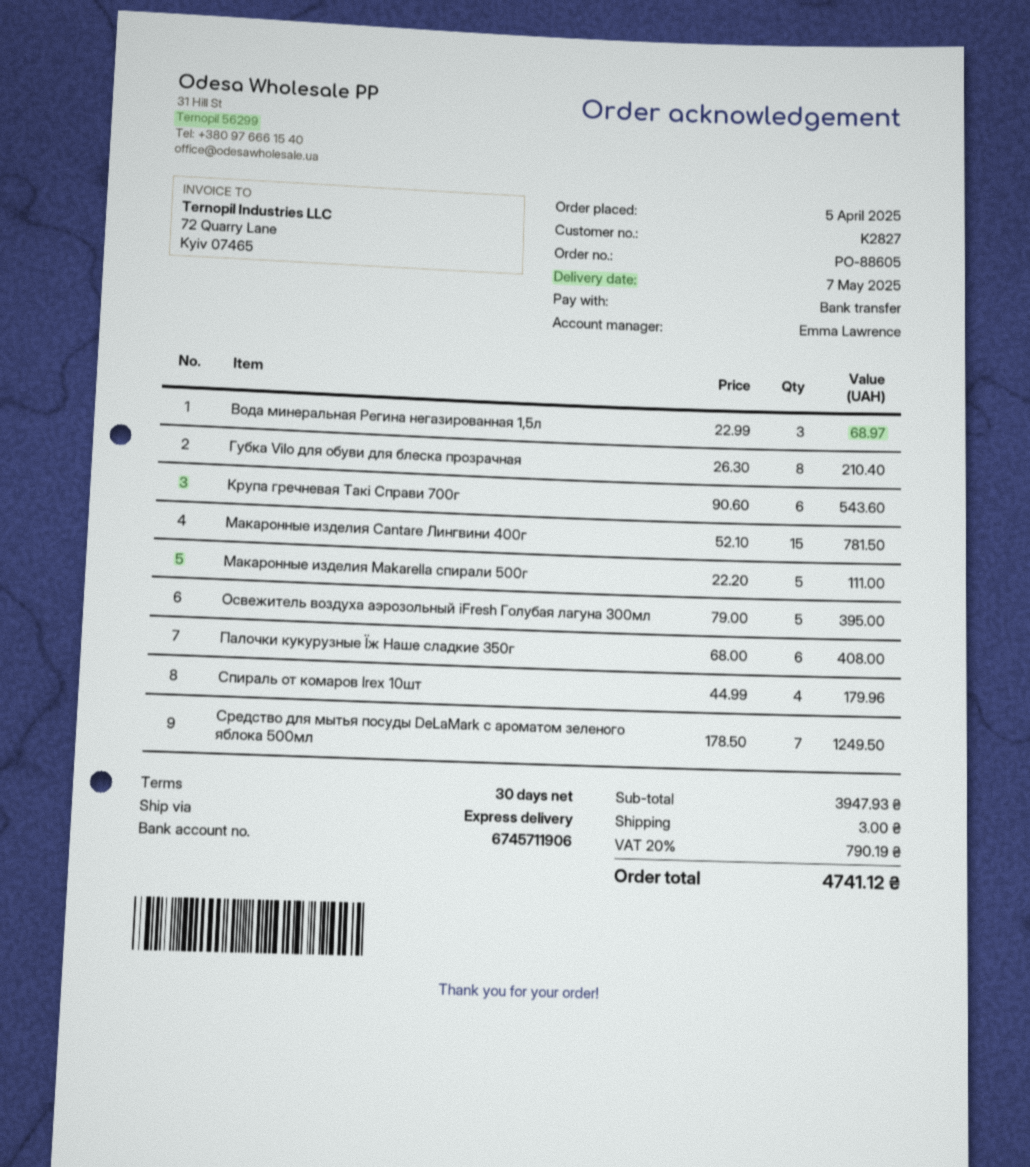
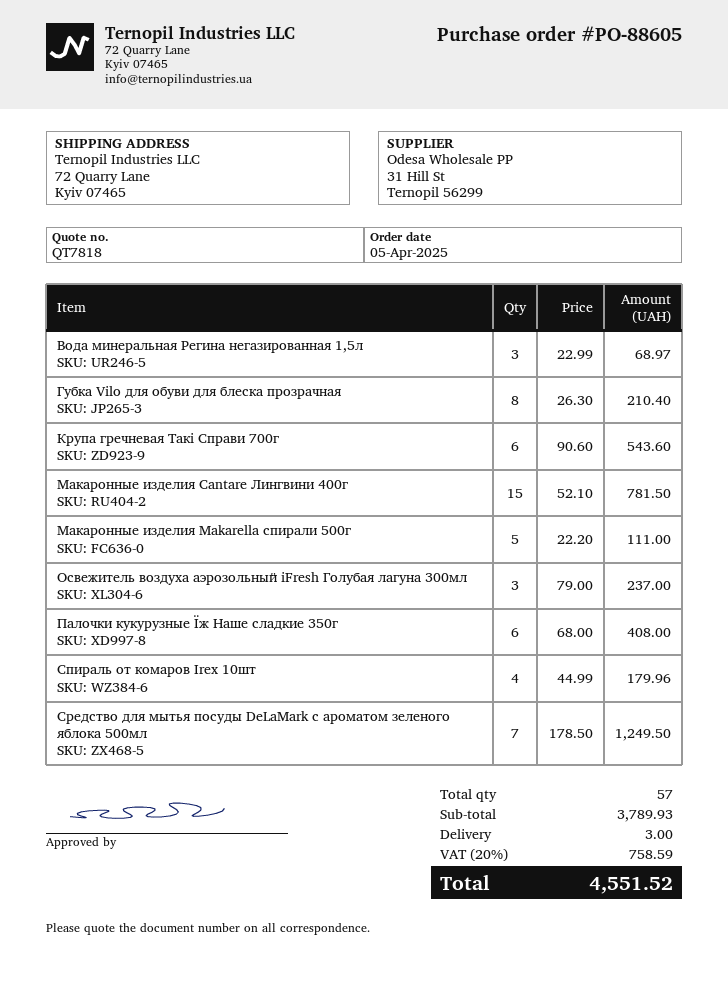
Освежитель воздуха аэрозольный iFresh Голубая лагуна 300мл: 5 x 79.00 = 395.00 -> 3 x 79.00 = 237.00
subtotal: 3947.93 -> 3789.93
tax: 20% = 790.19 -> 20% = 758.59
total: 4741.12 -> 4551.52

